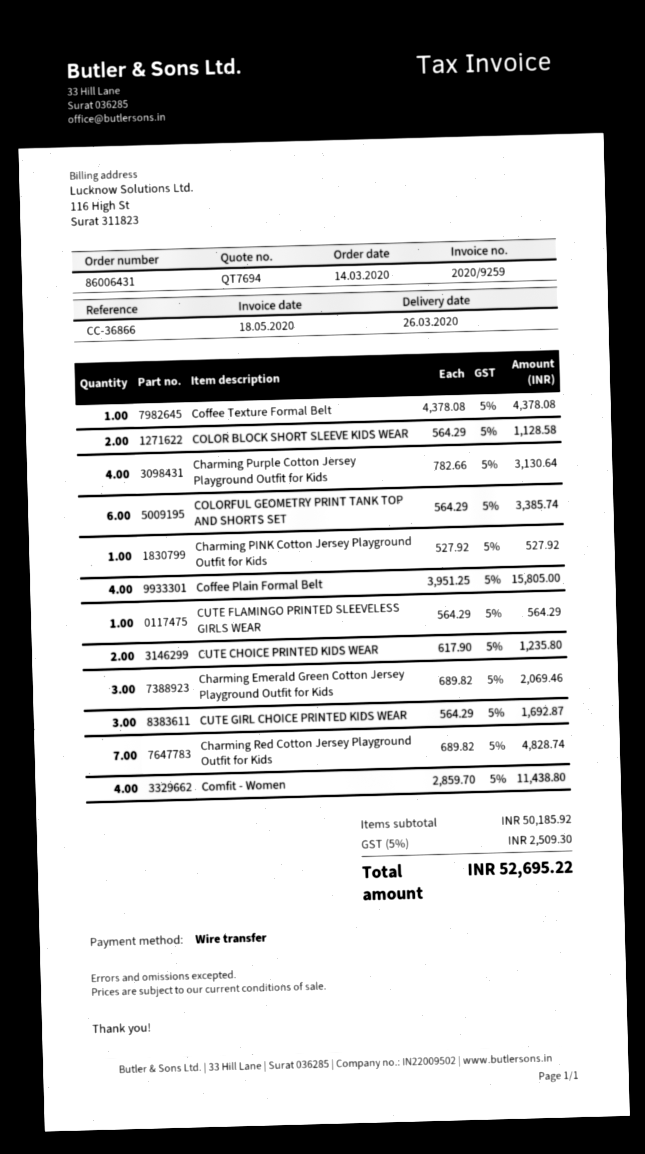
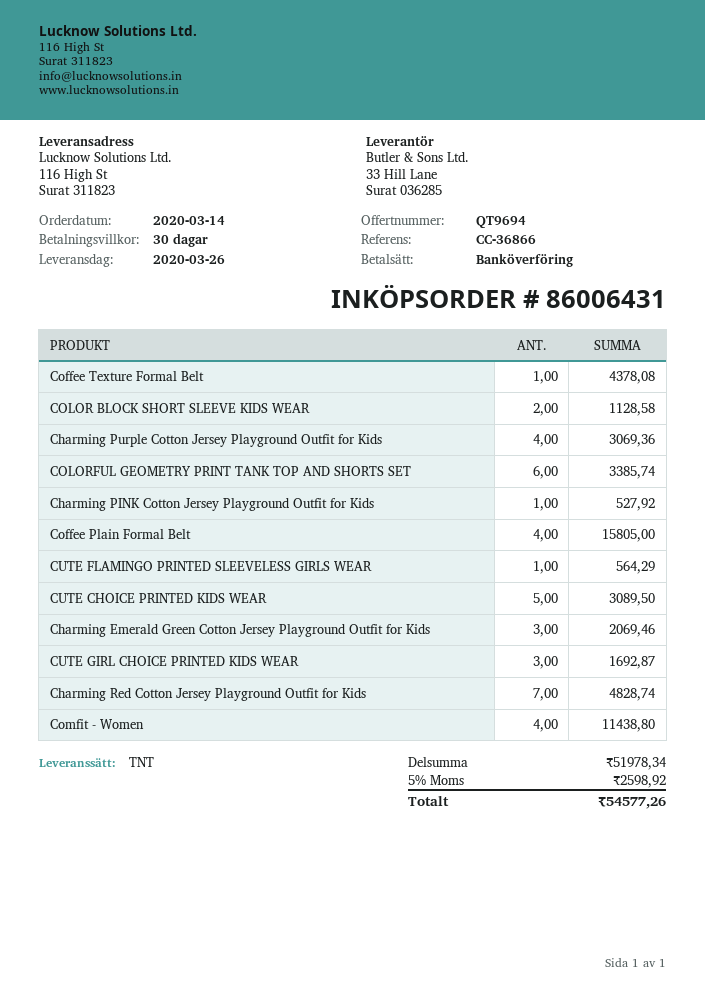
quote number: QT7694 -> QT9694
Charming Purple Cotton Jersey Playground Outfit for Kids: 4 for 3130.64 -> 4 for 3069.36
CUTE CHOICE PRINTED KIDS WEAR: 2 for 1235.80 -> 5 for 3089.50
subtotal: 50185.92 -> 51978.34
tax: 5% = 2509.30 -> 5% = 2598.92
total: 52695.22 -> 54577.26

